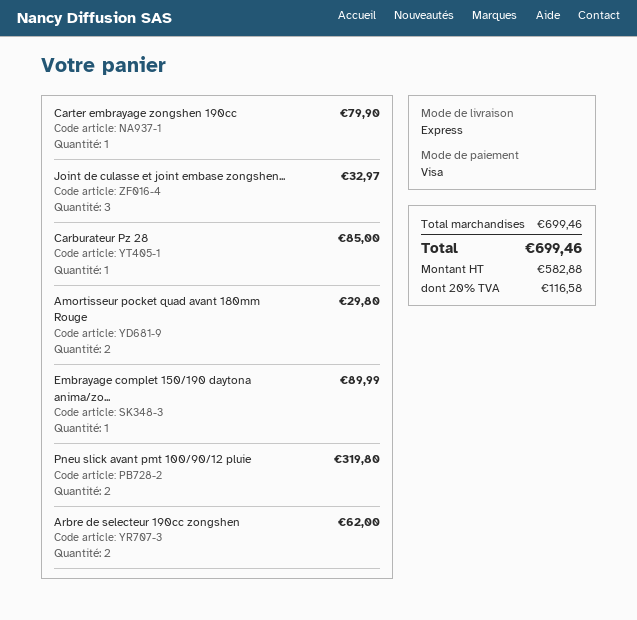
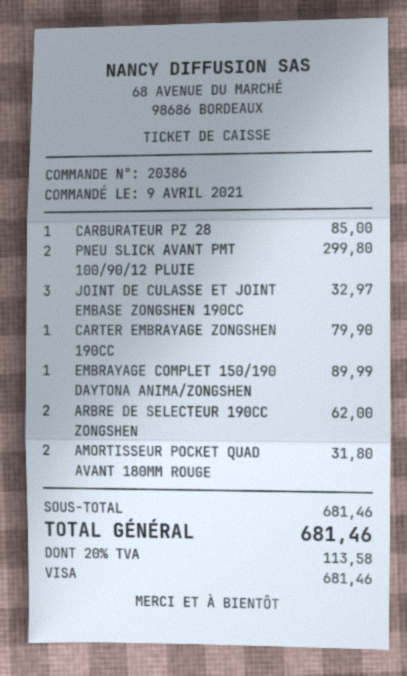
Amortisseur pocket quad avant 180mm Rouge: 2 for 29.80 -> 2 for 31.80
Pneu slick avant pmt 100/90/12 pluie: 2 for 319.80 -> 2 for 299.80
subtotal: 699.46 -> 681.46
tax: 20% = 116.58 -> 20% = 113.58
total: 699.46 -> 681.46

